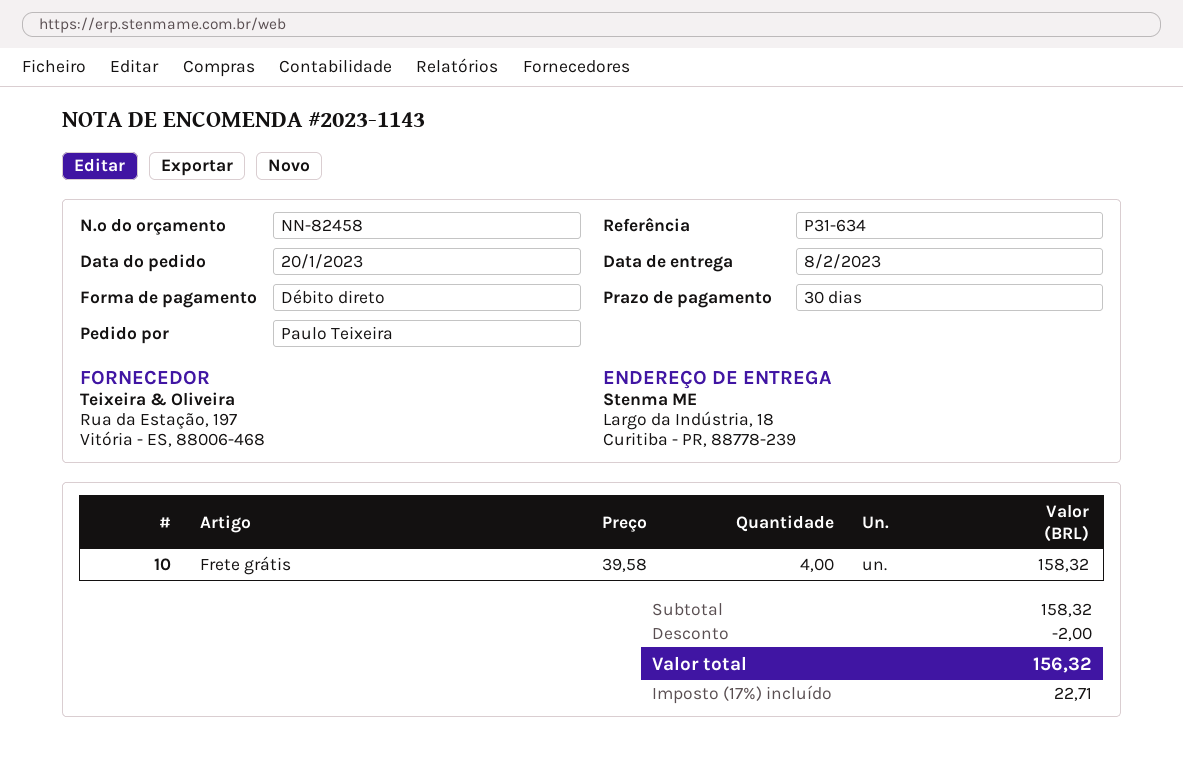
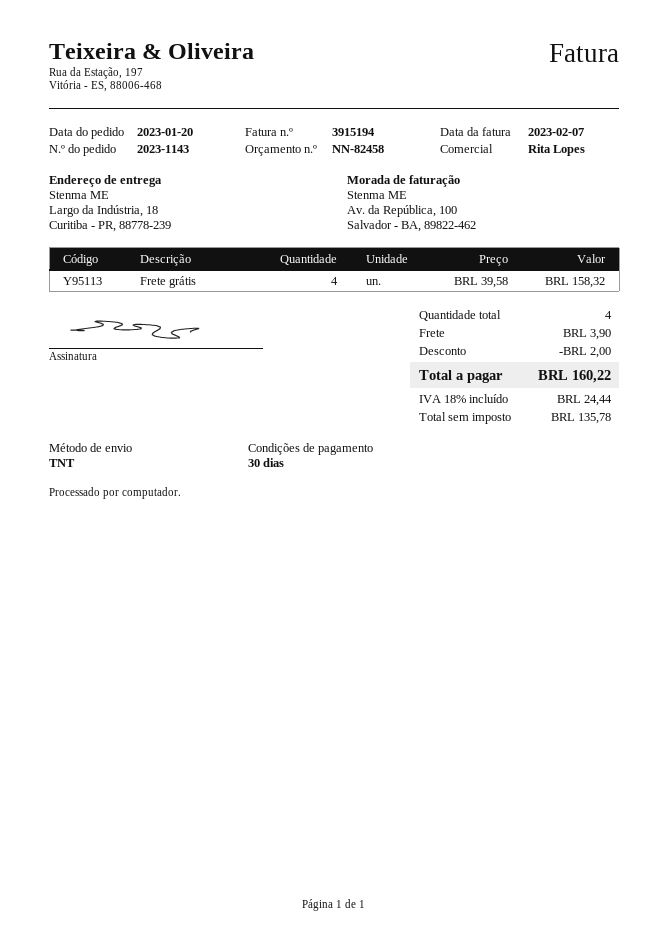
shipping: none -> 3.90
tax: 17% = 22.71 -> 18% = 24.44
total: 156.32 -> 160.22

